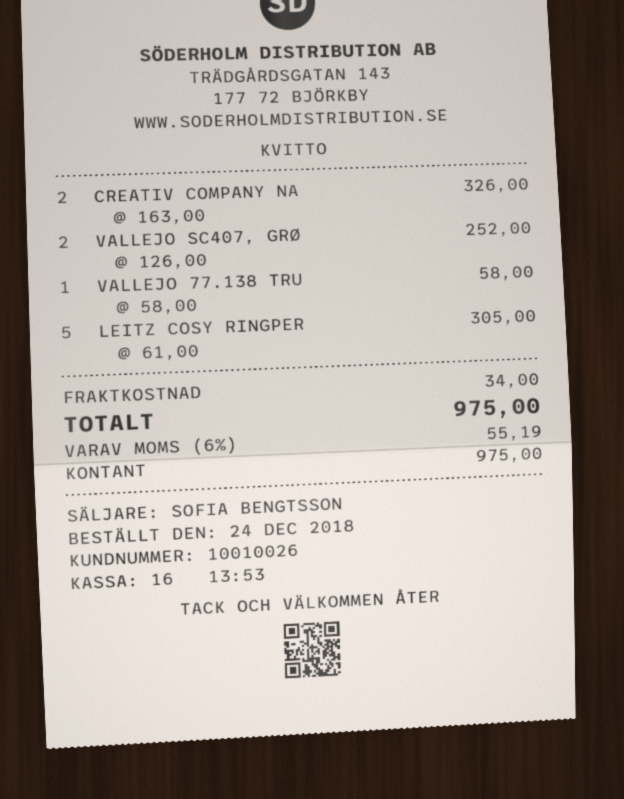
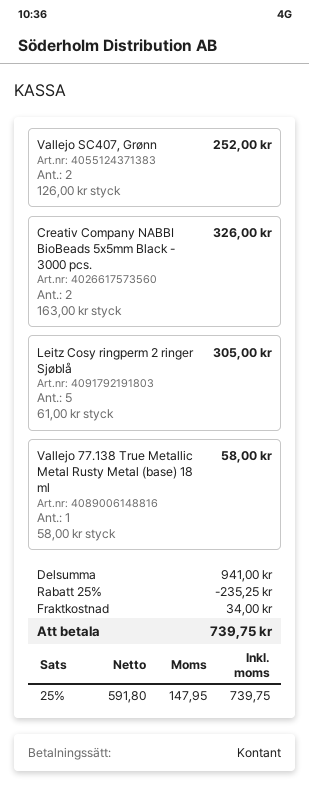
discount: none -> 25% = 235.25
tax: 6% = 55.19 -> 25% = 147.95
total: 975.00 -> 739.75

